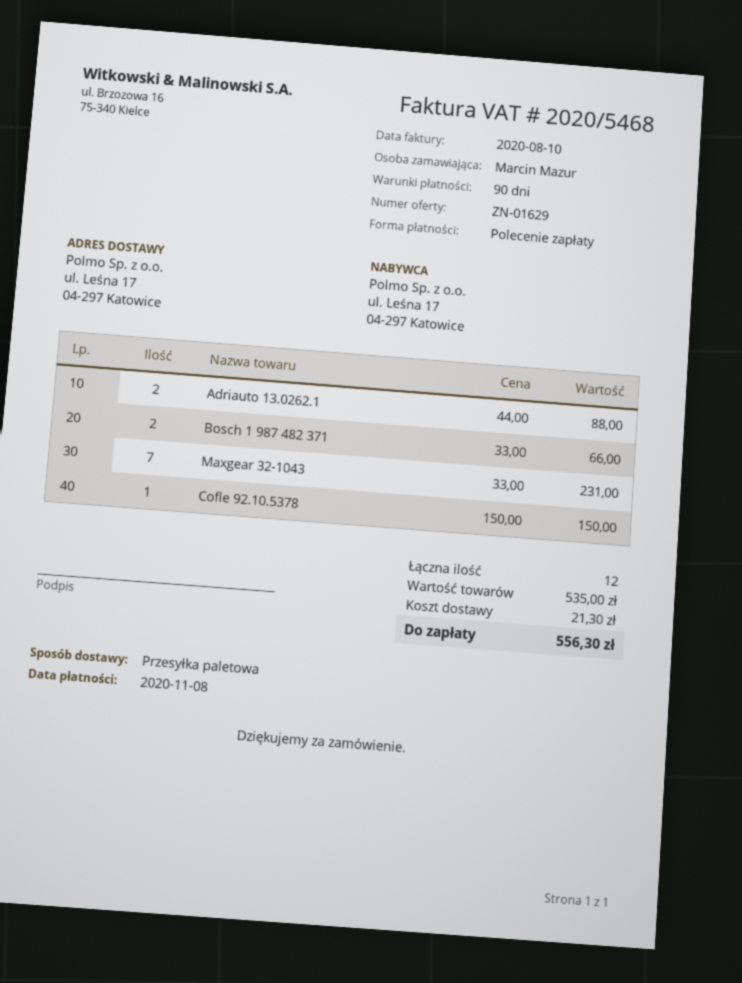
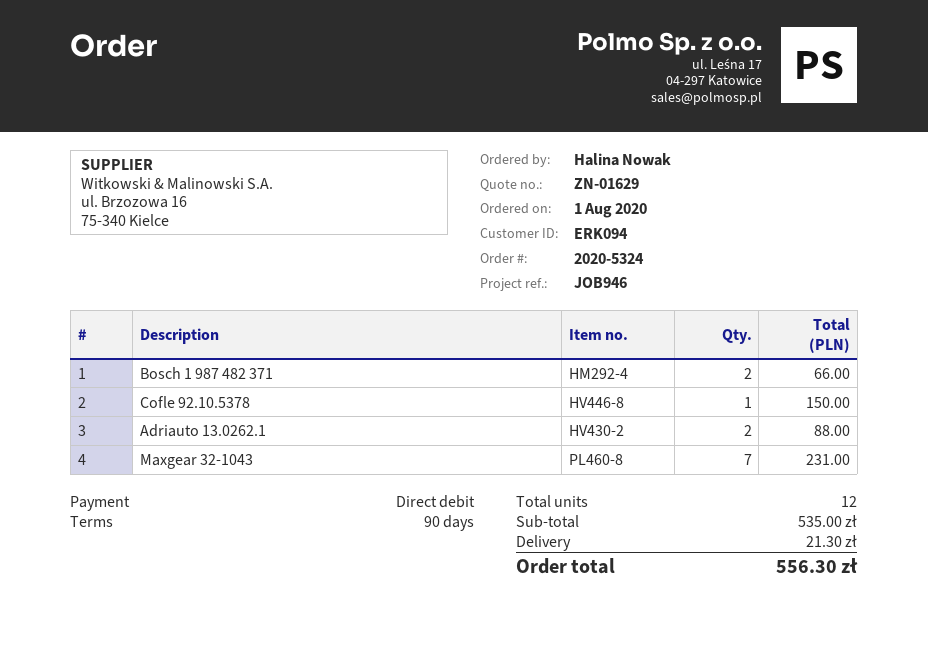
ordered by: Marcin Mazur -> Halina Nowak

